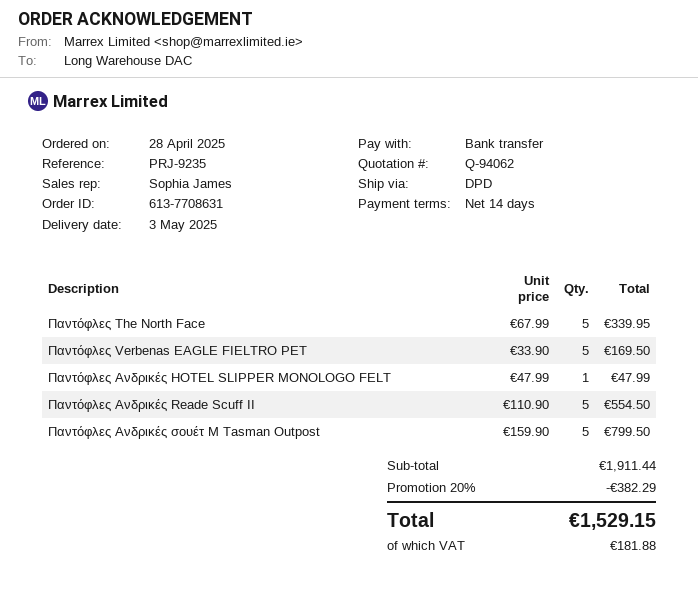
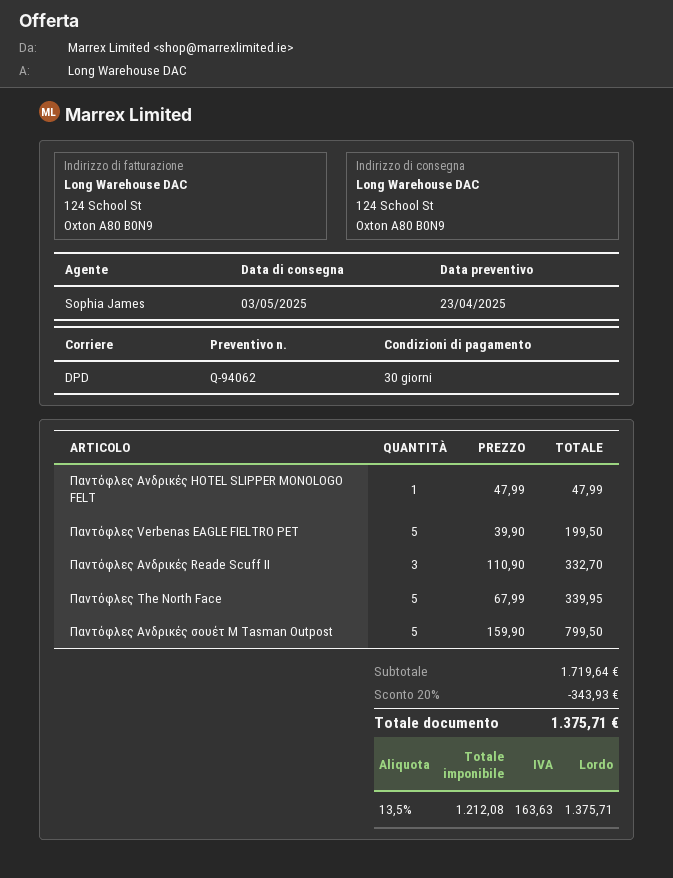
payment terms: 14 days -> 30 days
Παντόφλες Verbenas EAGLE FIELTRO PET: 5 x 33.90 = 169.50 -> 5 x 39.90 = 199.50
Παντόφλες Ανδρικές Reade Scuff II: 5 x 110.90 = 554.50 -> 3 x 110.90 = 332.70
subtotal: 1911.44 -> 1719.64
discount: 20% = 382.29 -> 20% = 343.93
tax: 181.88 -> 163.63
total: 1529.15 -> 1375.71

